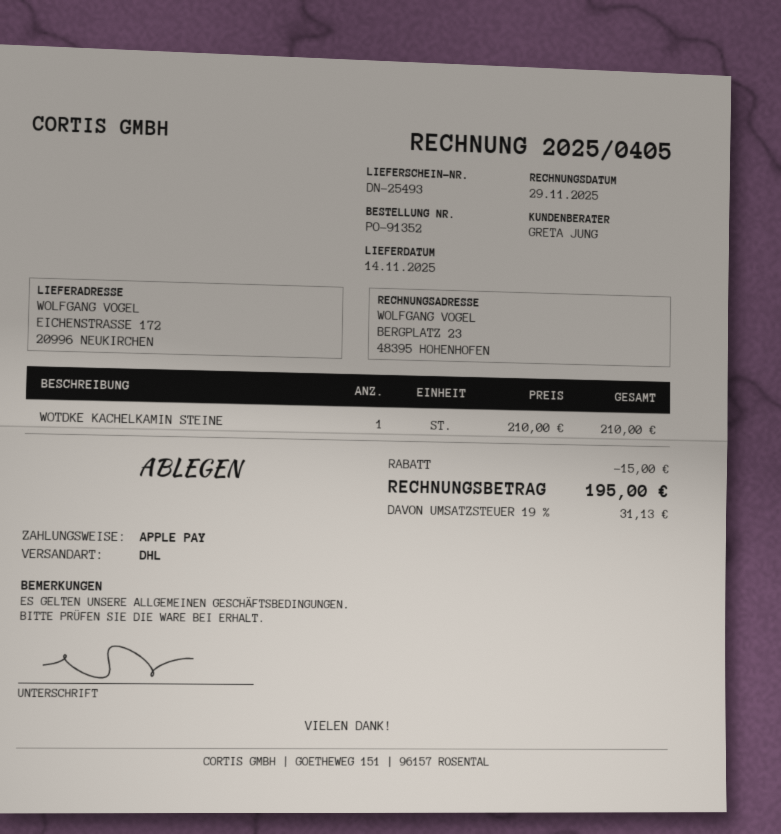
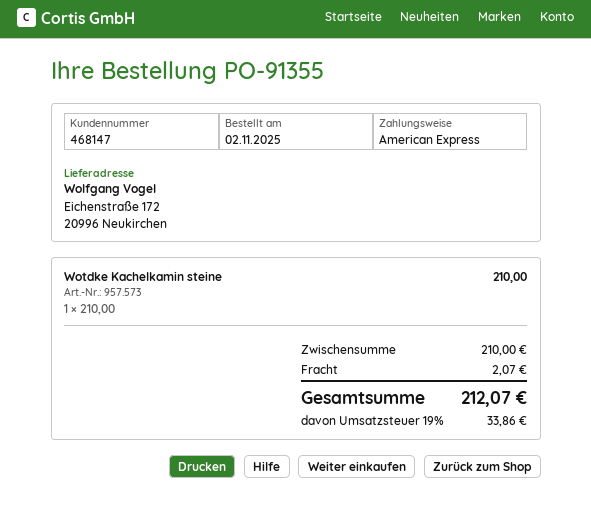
order number: PO-91352 -> PO-91355
payment method: Apple Pay -> American Express
discount: 15.00 -> none
shipping: none -> 2.07
tax: 19% = 31.13 -> 19% = 33.86
total: 195.00 -> 212.07

